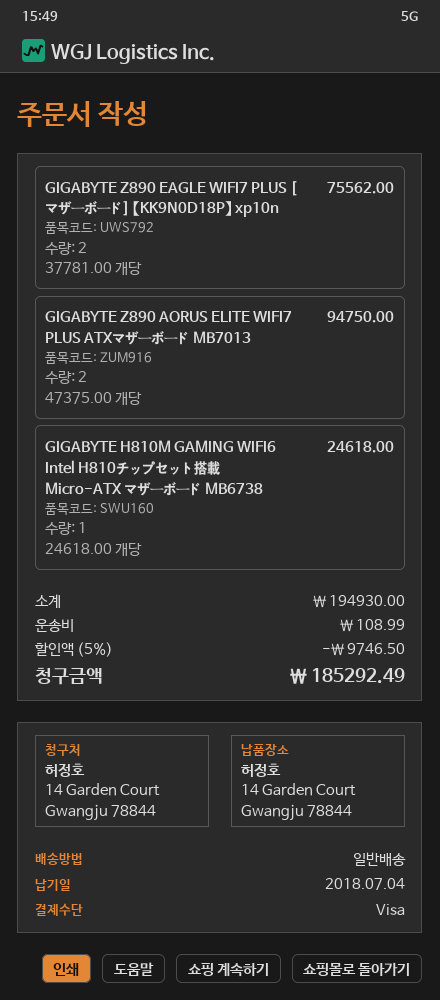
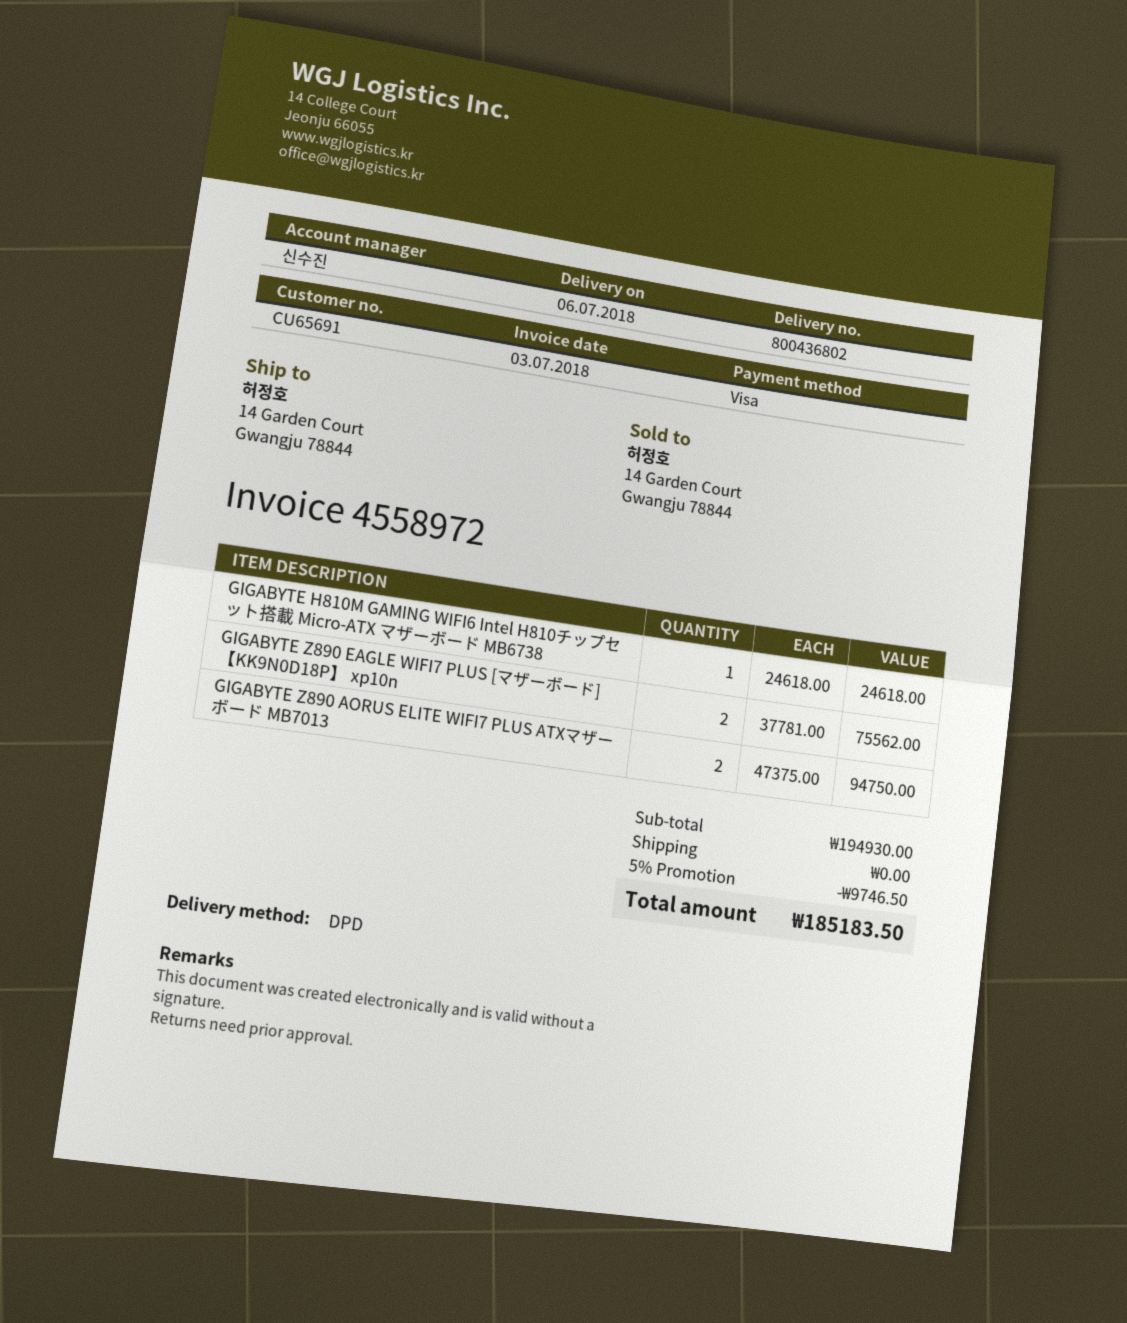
delivery date: 2018-07-04 -> 2018-07-06
shipping method: standard -> DPD
shipping: 108.99 -> 0.00
total: 185292.49 -> 185183.50

